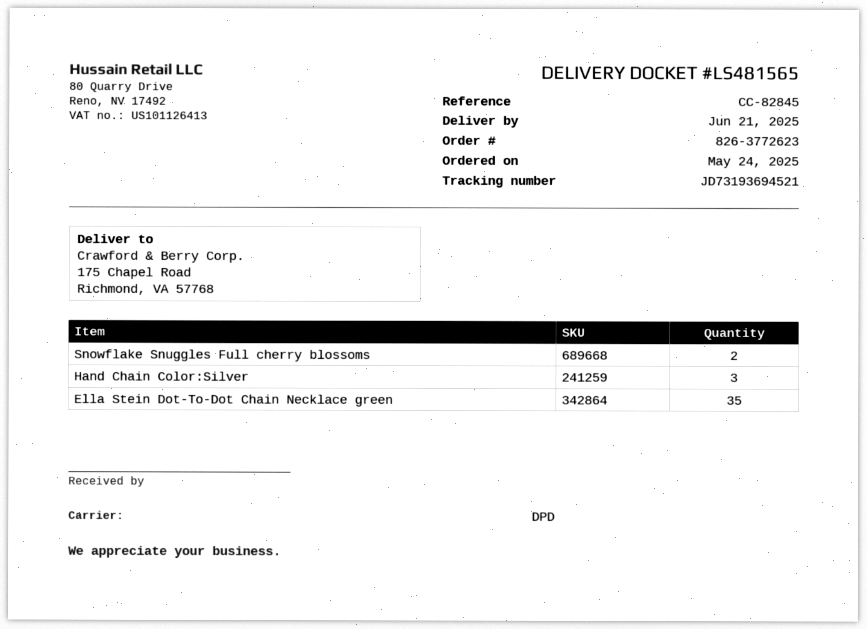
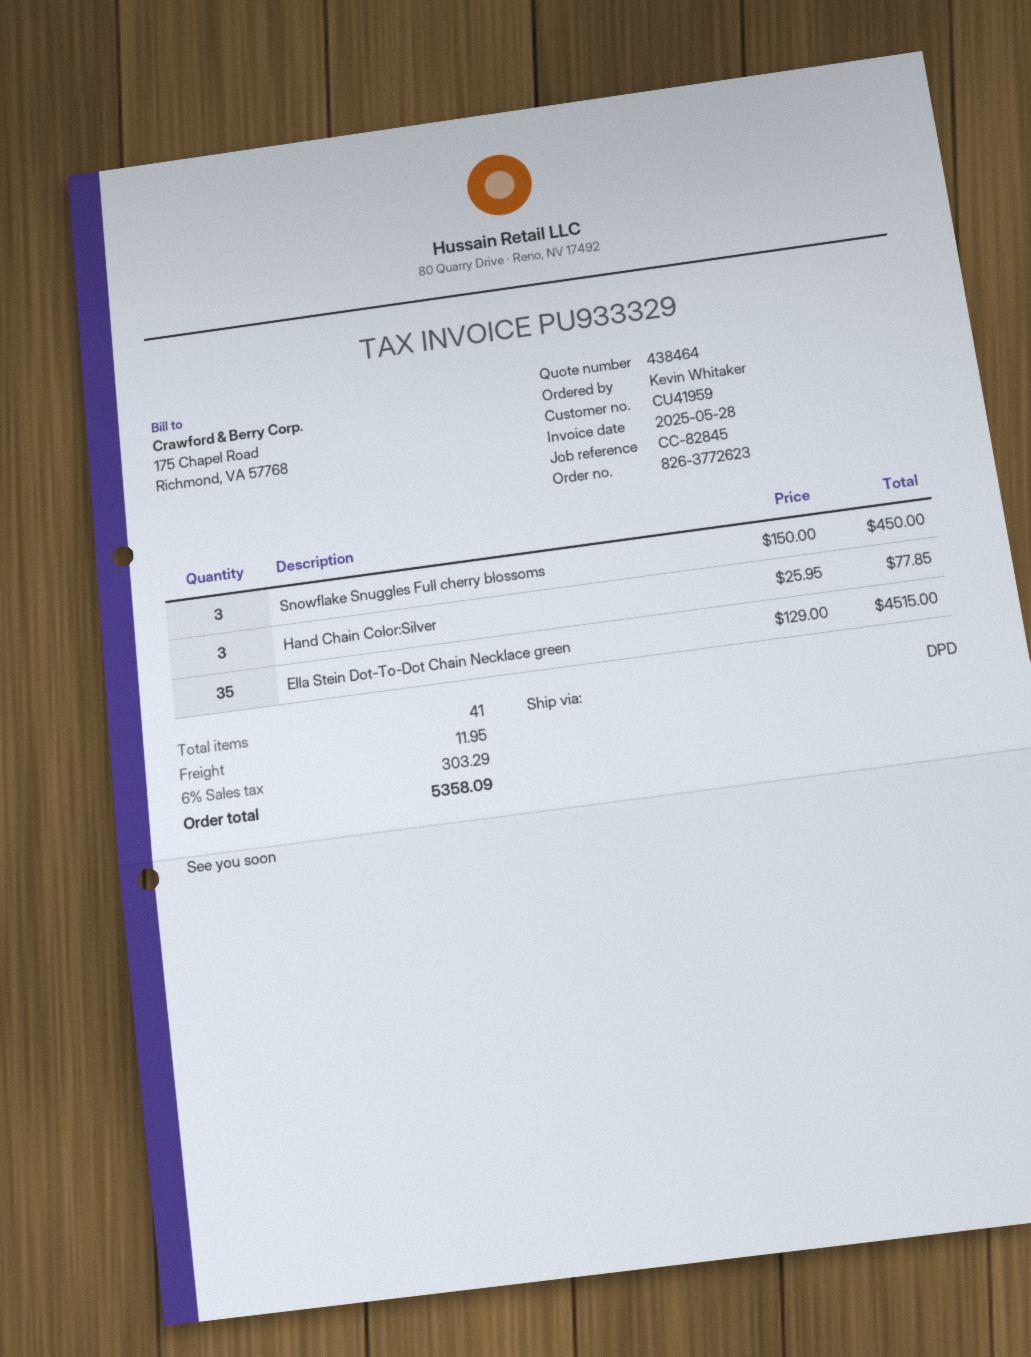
Snowflake Snuggles Full cherry blossoms: 2 -> 3

